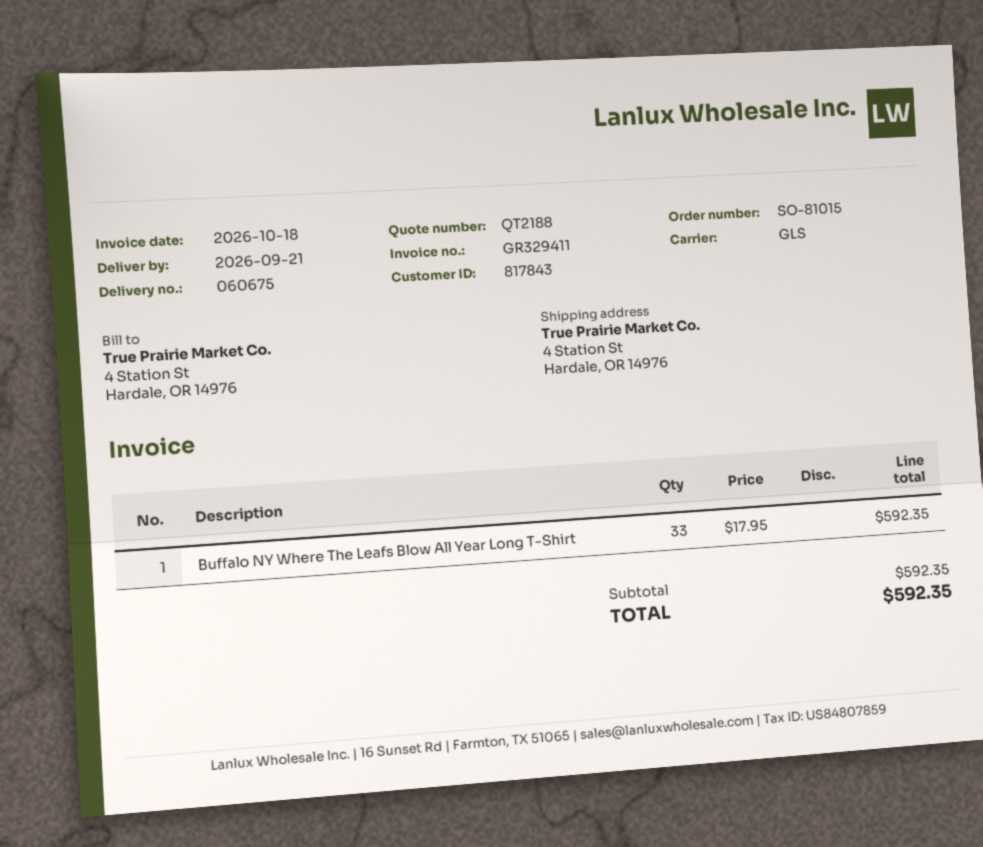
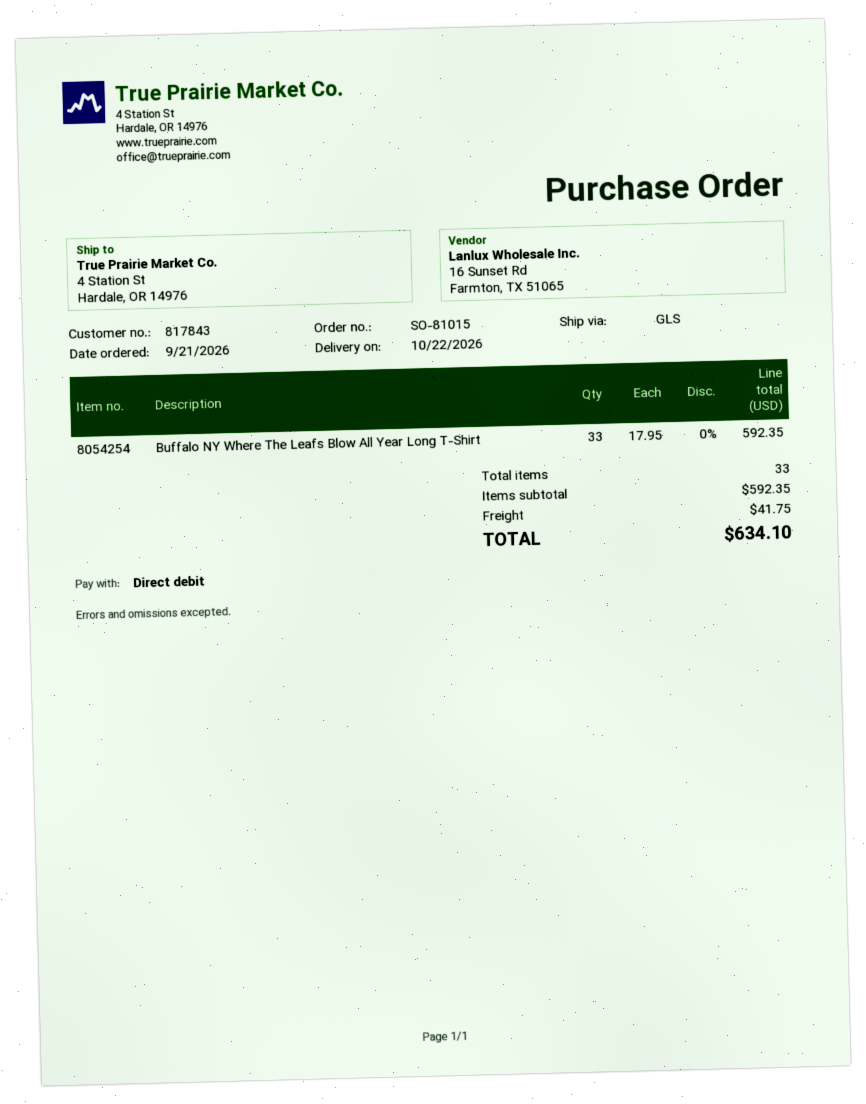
delivery date: 2026-09-21 -> 2026-10-22
shipping: none -> 41.75
total: 592.35 -> 634.10

